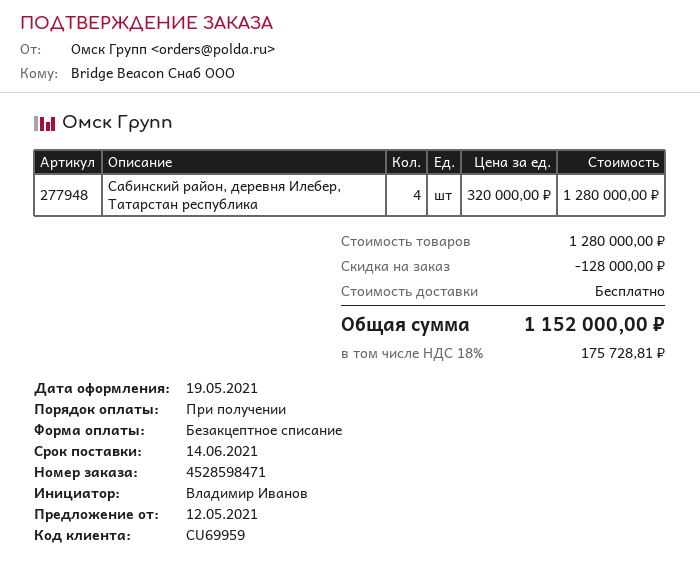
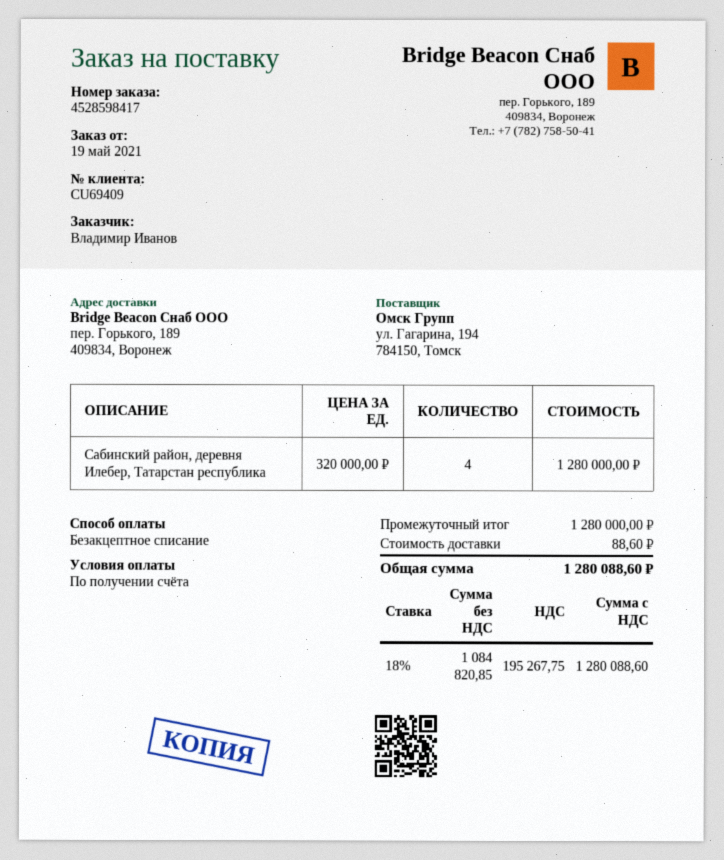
order number: 4528598471 -> 4528598417
customer number: CU69959 -> CU69409
discount: 128000.00 -> none
shipping: 0.00 -> 88.60
tax: 18% = 175728.81 -> 18% = 195267.75
total: 1152000.00 -> 1280088.60

